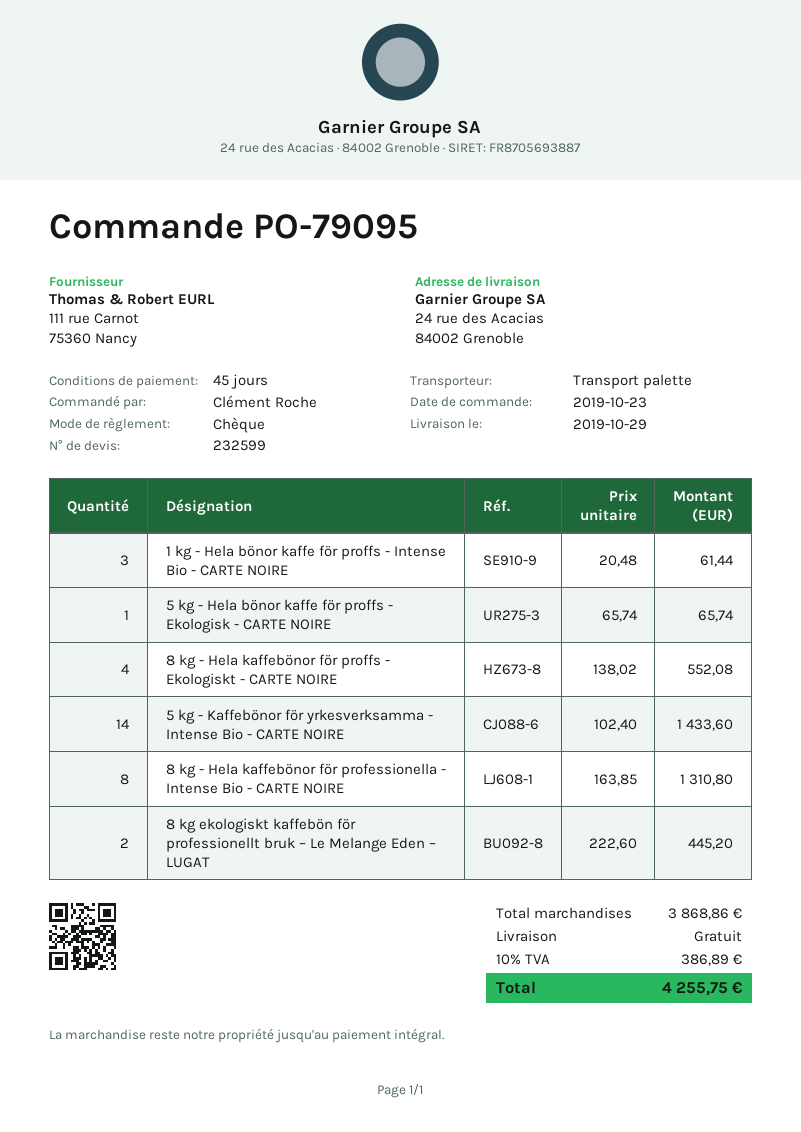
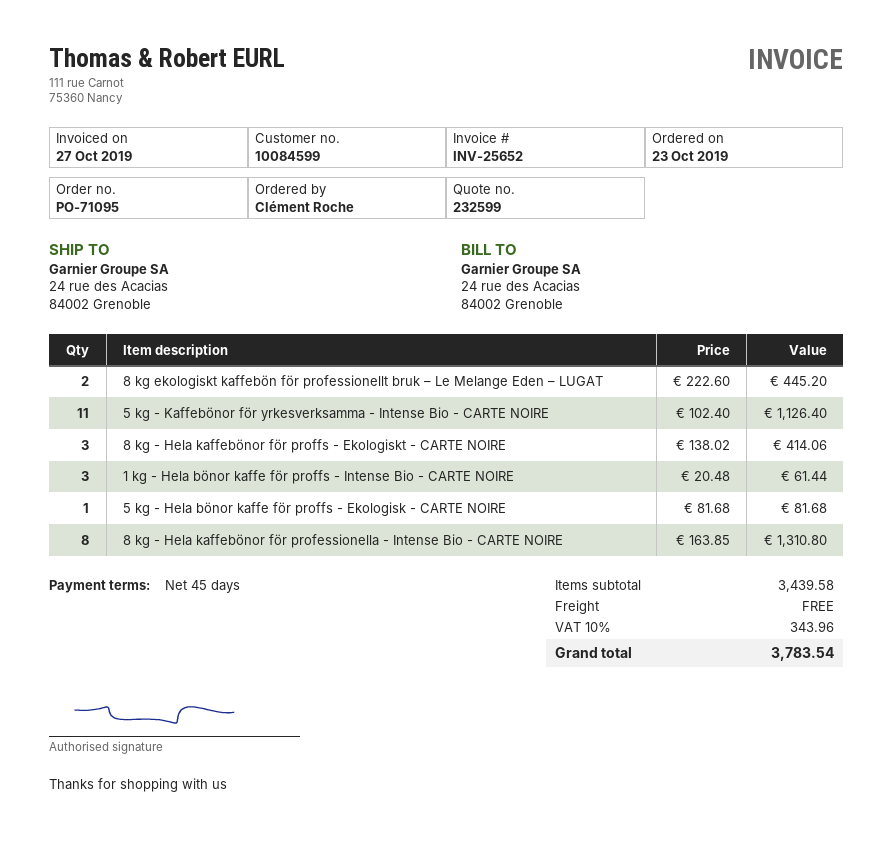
order number: PO-79095 -> PO-71095
5 kg - Hela bönor kaffe för proffs - Ekologisk - CARTE NOIRE: 1 x 65.74 = 65.74 -> 1 x 81.68 = 81.68
8 kg - Hela kaffebönor för proffs - Ekologiskt - CARTE NOIRE: 4 x 138.02 = 552.08 -> 3 x 138.02 = 414.06
5 kg - Kaffebönor för yrkesverksamma - Intense Bio - CARTE NOIRE: 14 x 102.40 = 1433.60 -> 11 x 102.40 = 1126.40
subtotal: 3868.86 -> 3439.58
tax: 10% = 386.89 -> 10% = 343.96
total: 4255.75 -> 3783.54

